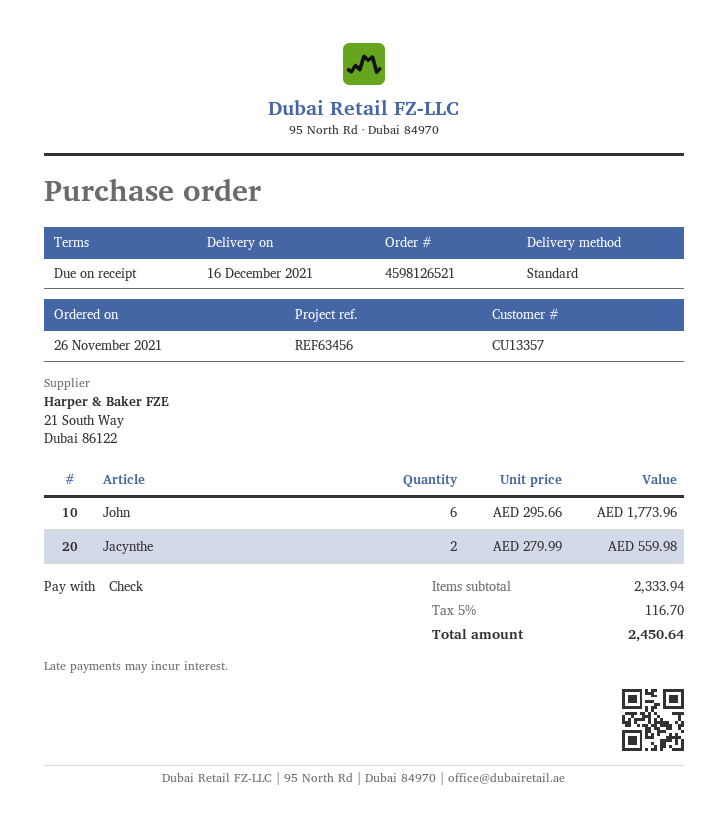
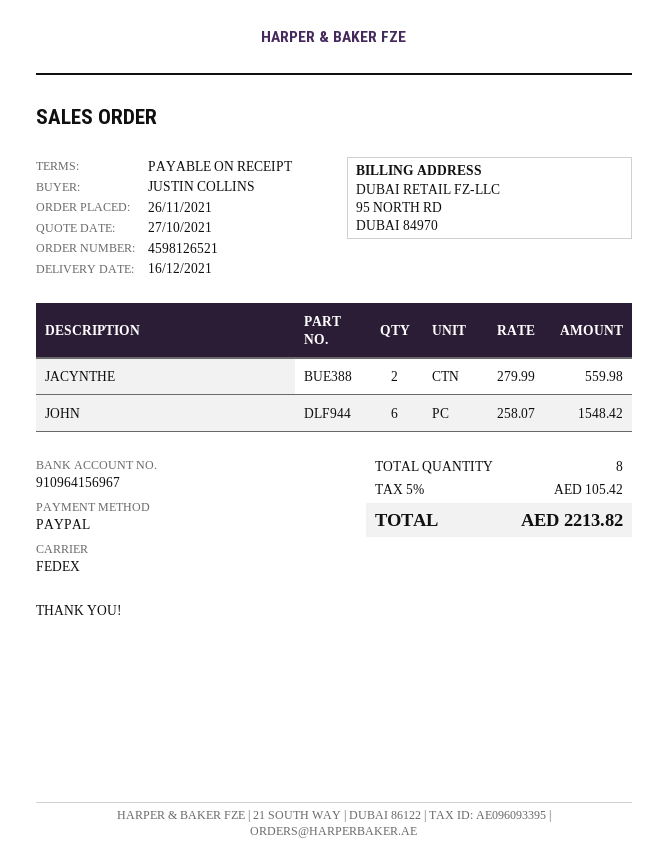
payment method: cheque -> PayPal
shipping method: standard -> FedEx
John: 6 x 295.66 = 1773.96 -> 6 x 258.07 = 1548.42
tax: 5% = 116.70 -> 5% = 105.42
total: 2450.64 -> 2213.82

